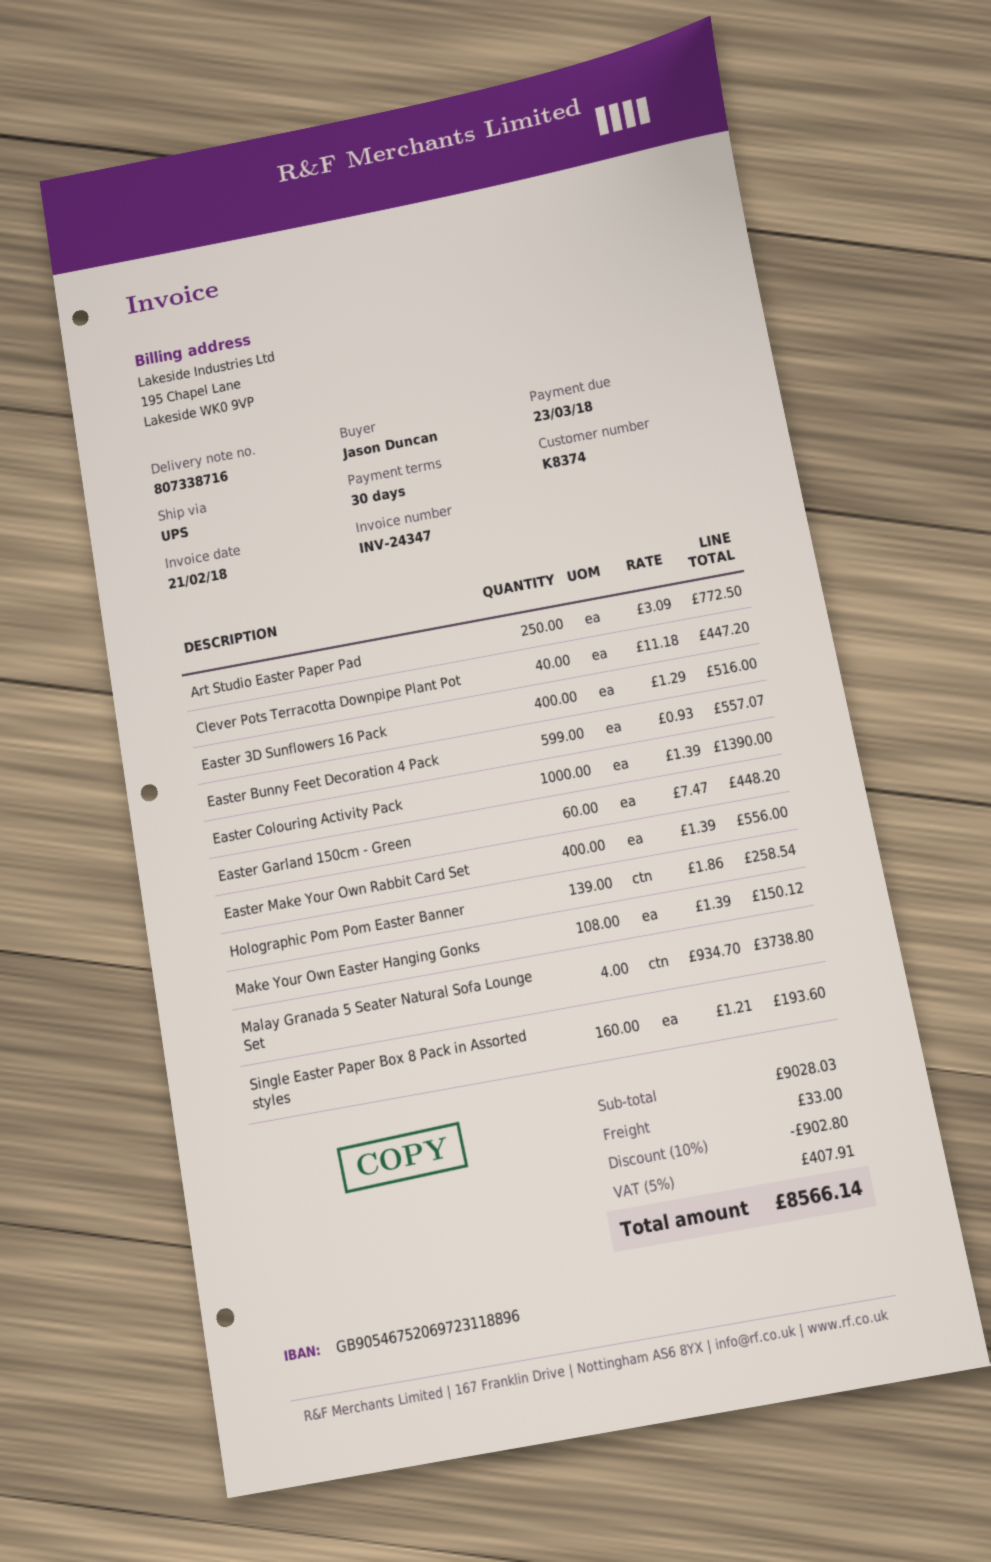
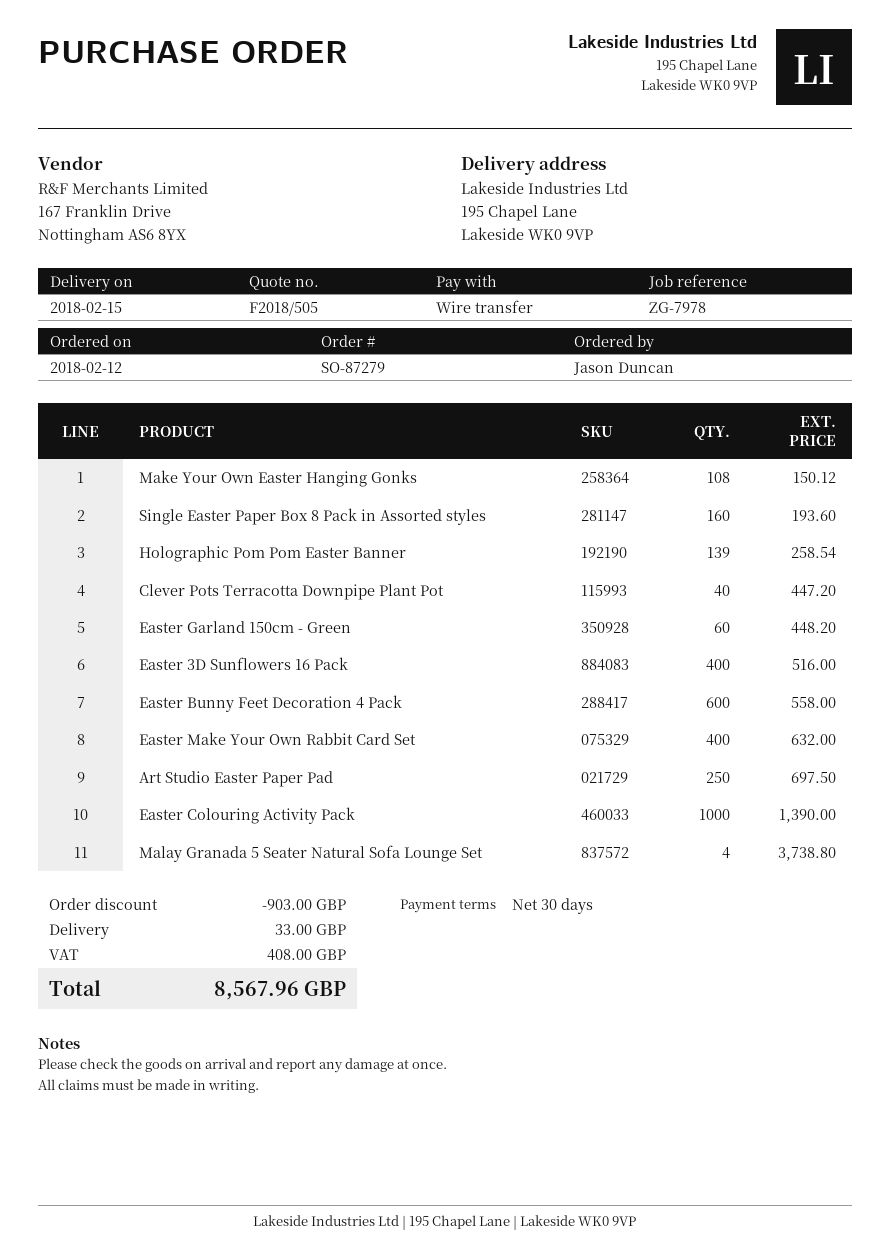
Art Studio Easter Paper Pad: 250 for 772.50 -> 250 for 697.50
Easter Bunny Feet Decoration 4 Pack: 599 for 557.07 -> 600 for 558.00
Easter Make Your Own Rabbit Card Set: 400 for 556.00 -> 400 for 632.00
discount: 902.80 -> 903.00
tax: 407.91 -> 408.00
total: 8566.14 -> 8567.96

